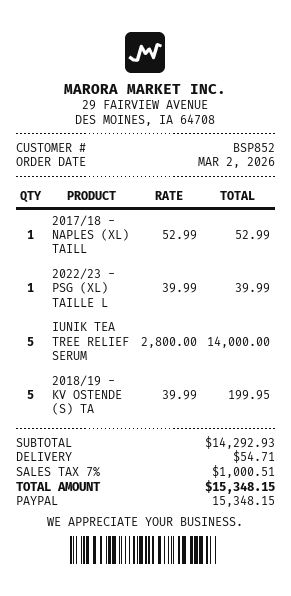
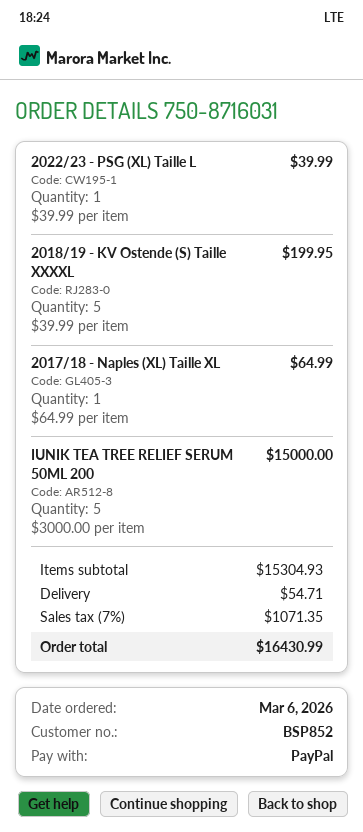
order date: 2026-03-02 -> 2026-03-06
2017/18 - NAPLES (XL) TAILL: 1 x 52.99 = 52.99 -> 1 x 64.99 = 64.99
IUNIK TEA TREE RELIEF SERUM: 5 x 2800.00 = 14000.00 -> 5 x 3000.00 = 15000.00
subtotal: 14292.93 -> 15304.93
tax: 7% = 1000.51 -> 7% = 1071.35
total: 15348.15 -> 16430.99

